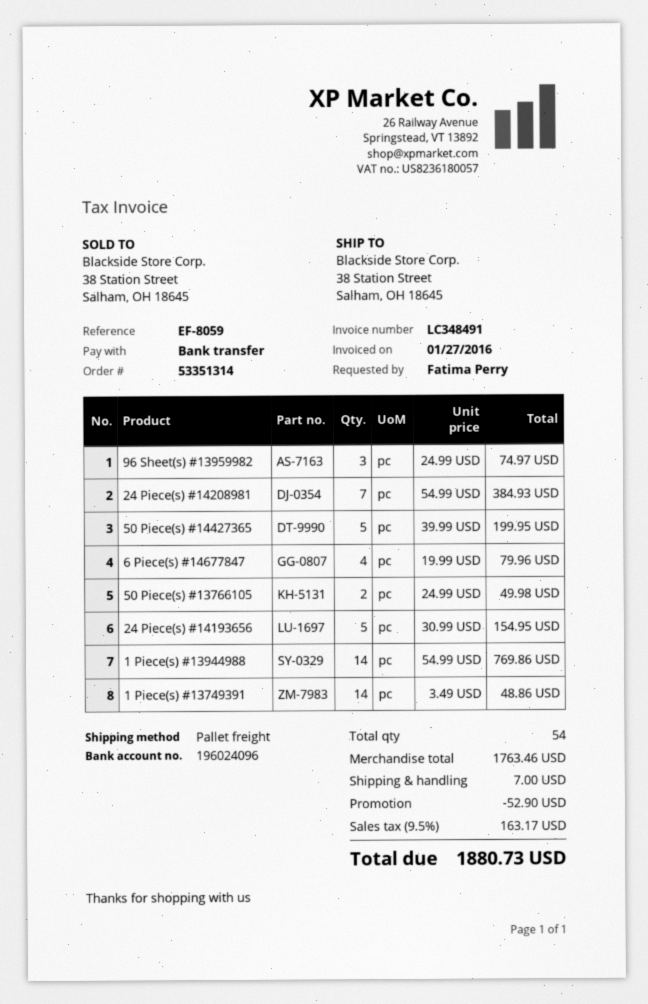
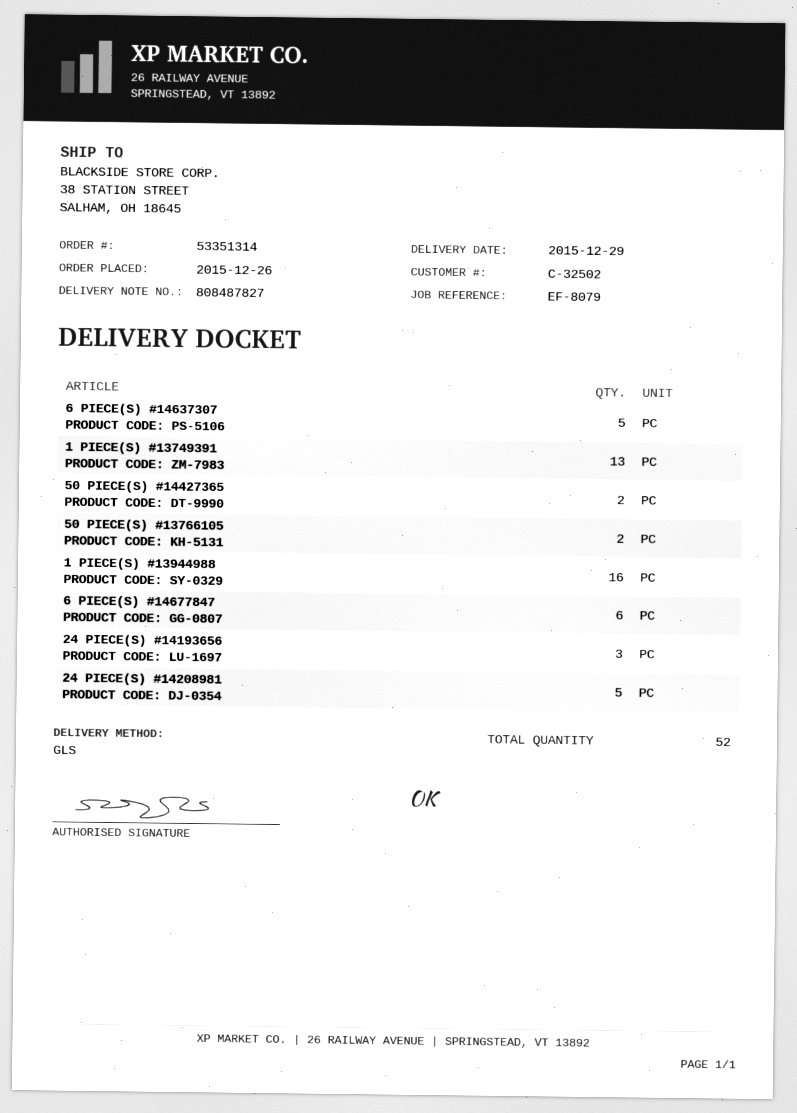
reference: EF-8059 -> EF-8079
shipping method: pallet freight -> GLS
96 Sheet(s) #13959982: 3 -> none
24 Piece(s) #14208981: 7 -> 5
50 Piece(s) #14427365: 5 -> 2
6 Piece(s) #14677847: 4 -> 6
24 Piece(s) #14193656: 5 -> 3
1 Piece(s) #13944988: 14 -> 16
1 Piece(s) #13749391: 14 -> 13
6 PIECE(S) #14637307: none -> 5
total quantity: 54 -> 52

